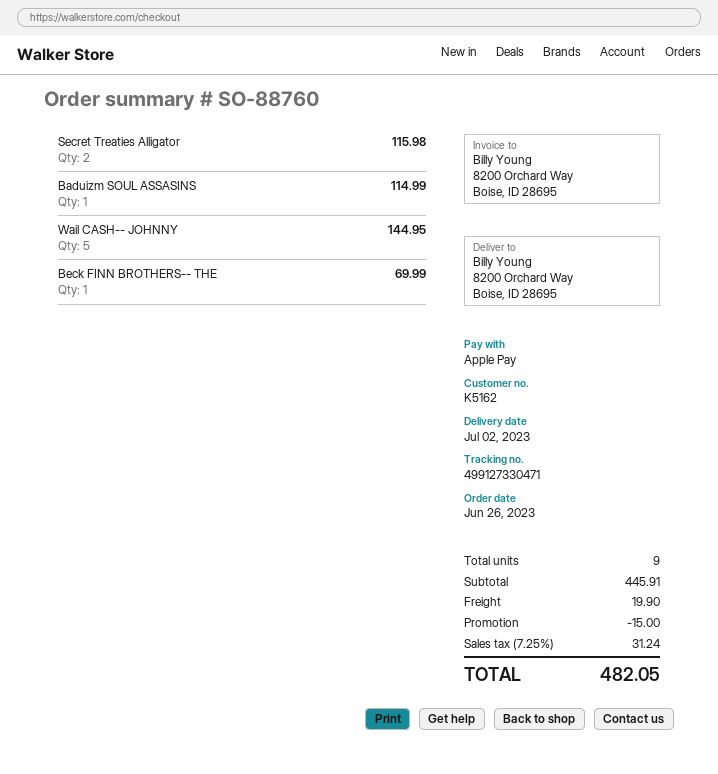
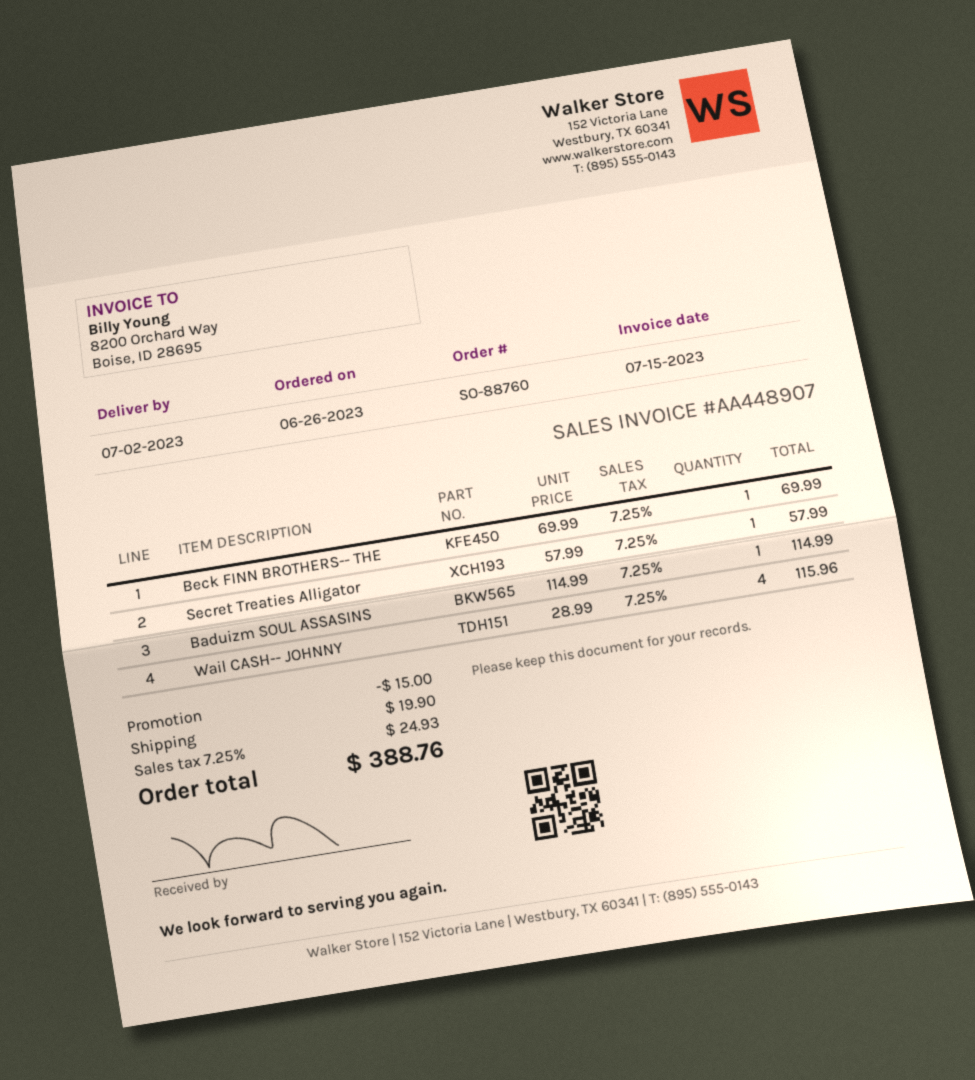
Secret Treaties Alligator: 2 for 115.98 -> 1 for 57.99
Wail CASH-- JOHNNY: 5 for 144.95 -> 4 for 115.96
tax: 7.25% = 31.24 -> 7.25% = 24.93
total: 482.05 -> 388.76

